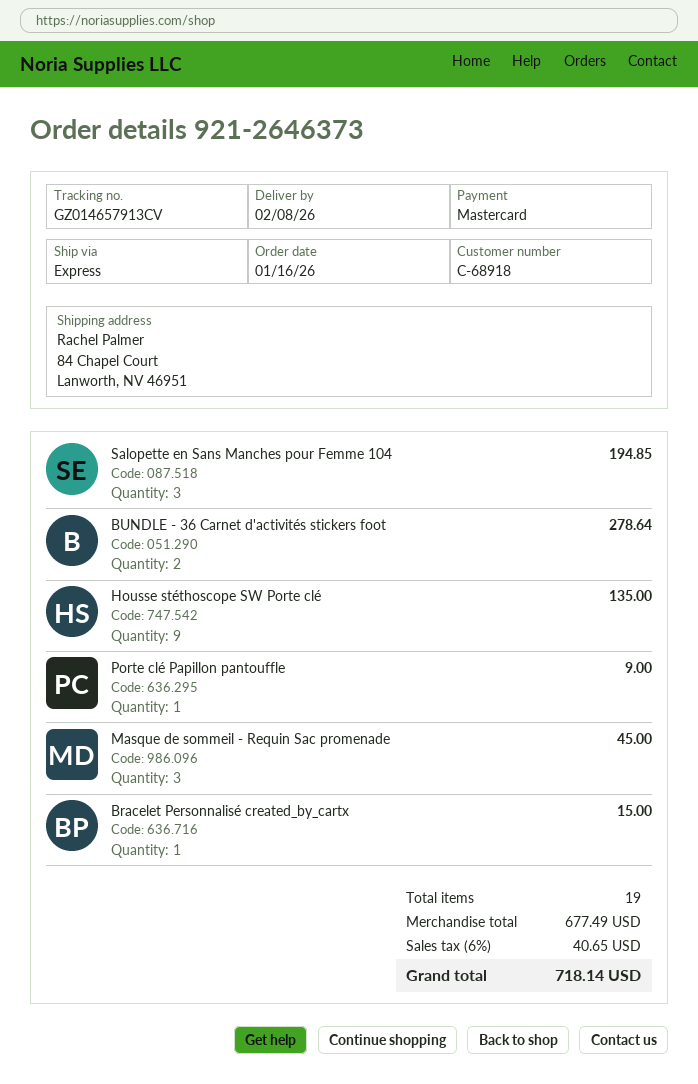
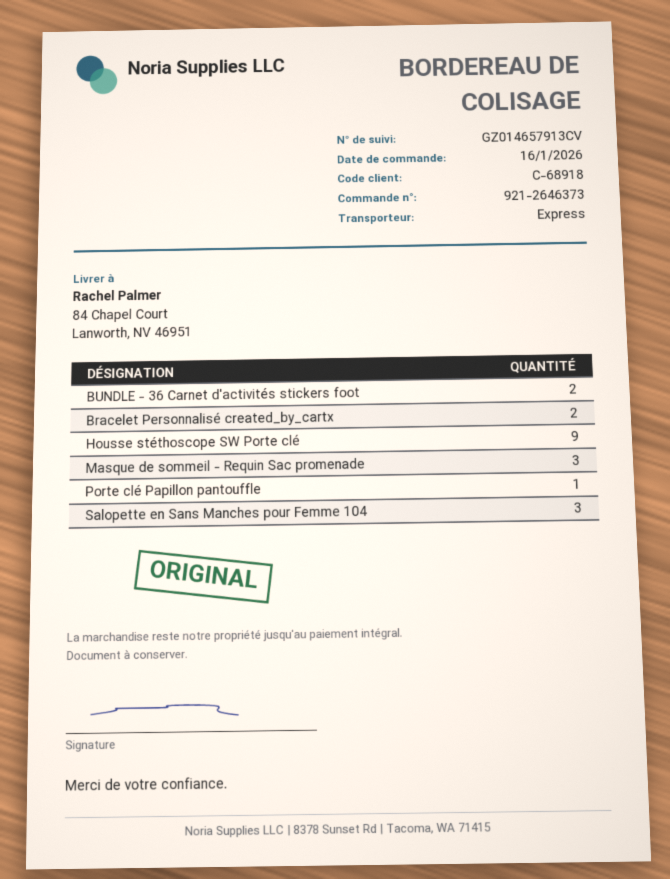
Bracelet Personnalisé created_by_cartx: 1 -> 2

